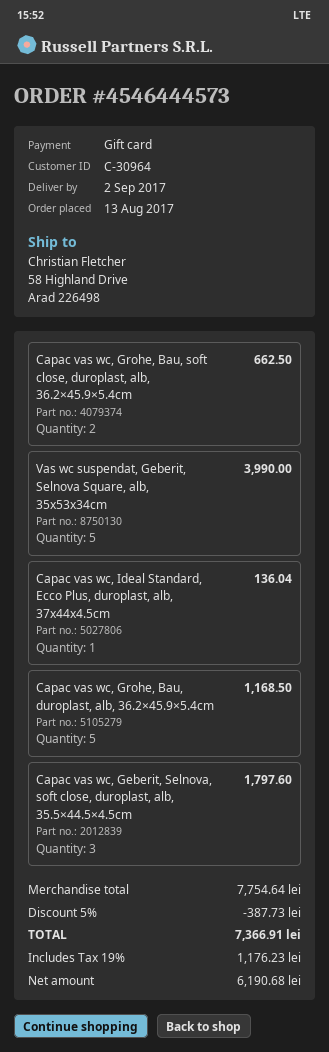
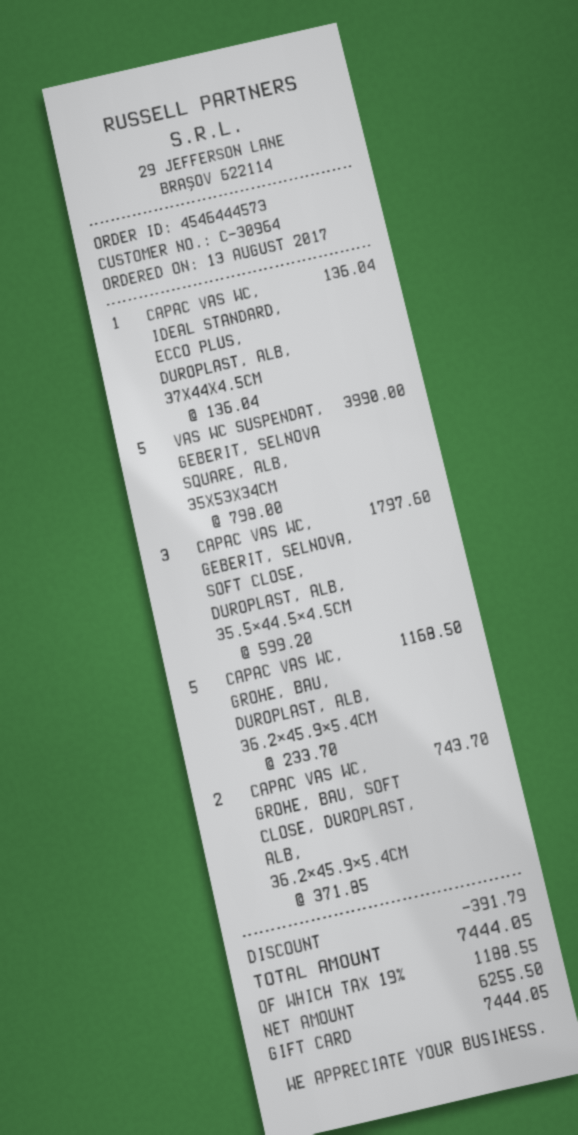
Capac vas wc, Grohe, Bau, soft close, duroplast, alb, 36.2×45.9×5.4cm: 2 for 662.50 -> 2 for 743.70
discount: 387.73 -> 391.79
net: 6190.68 -> 6255.50
tax: 19% = 1176.23 -> 19% = 1188.55
total: 7366.91 -> 7444.05

